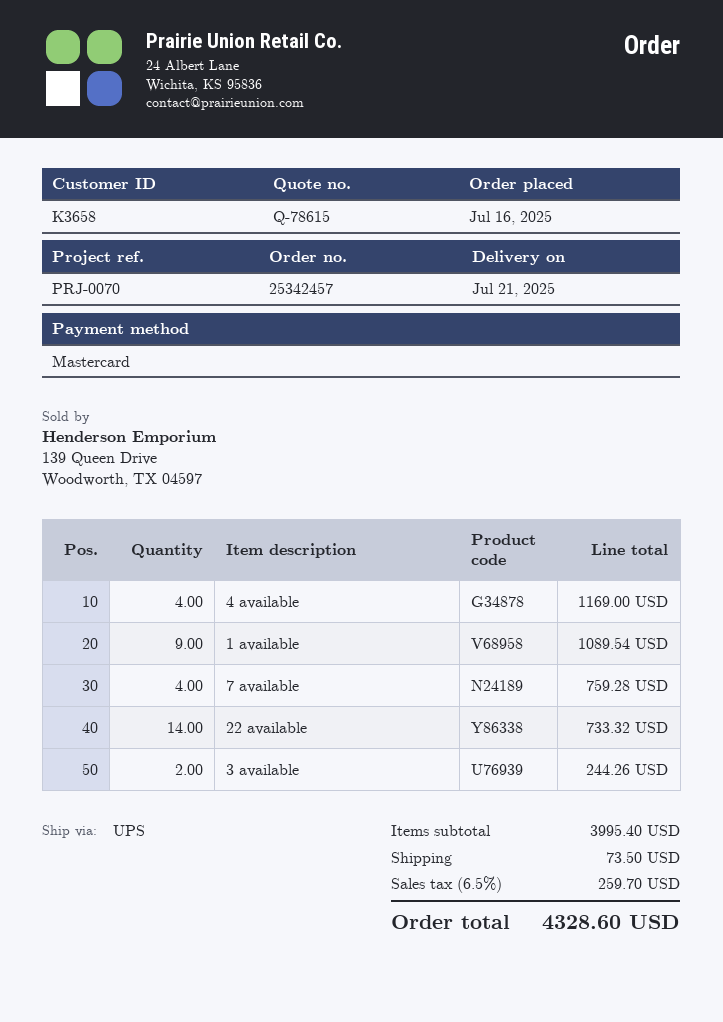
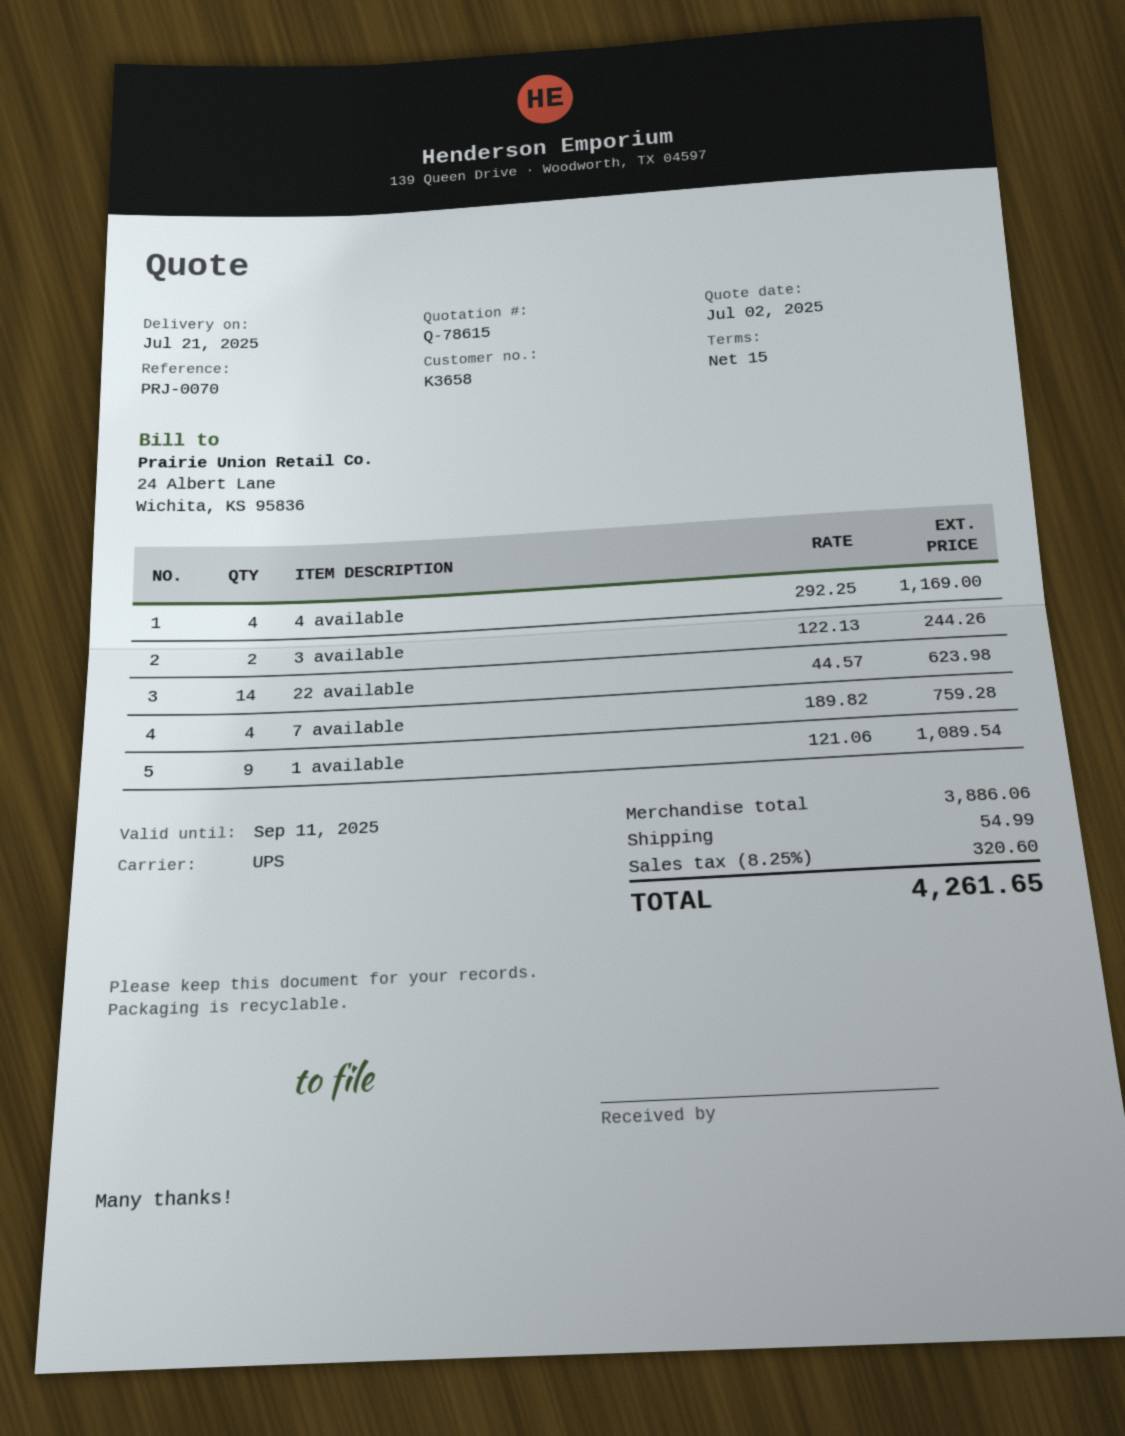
22 available: 14 for 733.32 -> 14 for 623.98
subtotal: 3995.40 -> 3886.06
shipping: 73.50 -> 54.99
tax: 6.5% = 259.70 -> 8.25% = 320.60
total: 4328.60 -> 4261.65

